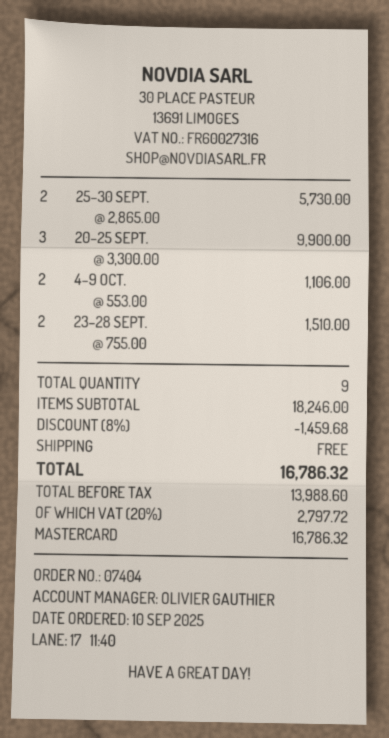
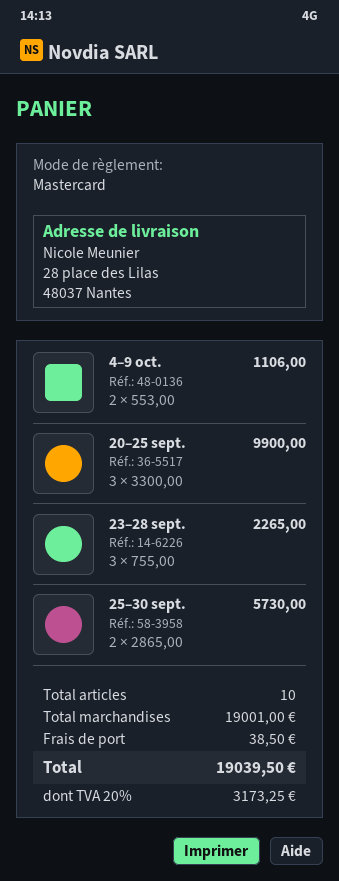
23–28 SEPT.: 2 x 755.00 = 1510.00 -> 3 x 755.00 = 2265.00
total quantity: 9 -> 10
subtotal: 18246.00 -> 19001.00
discount: 8% = 1459.68 -> none
shipping: 0.00 -> 38.50
tax: 20% = 2797.72 -> 20% = 3173.25
total: 16786.32 -> 19039.50

